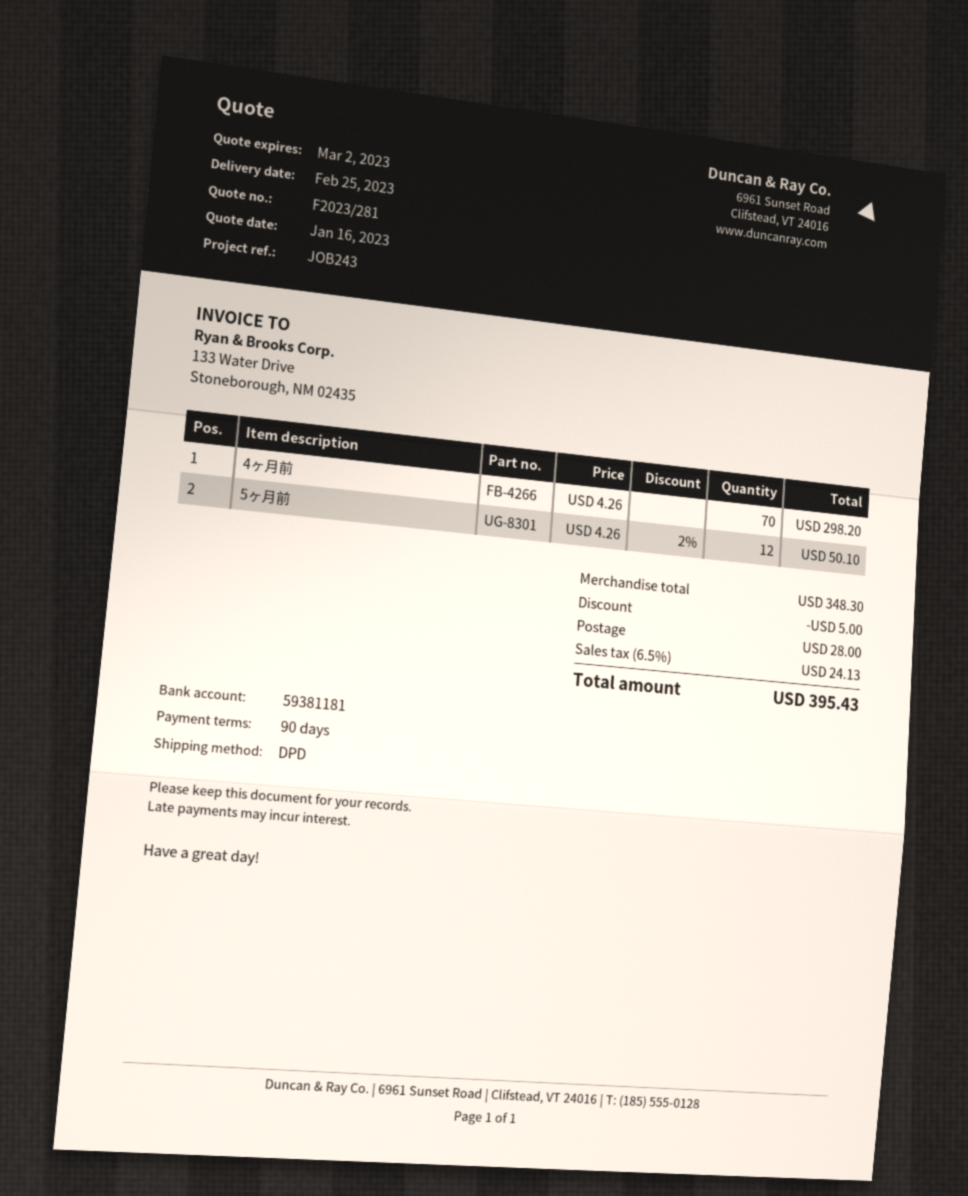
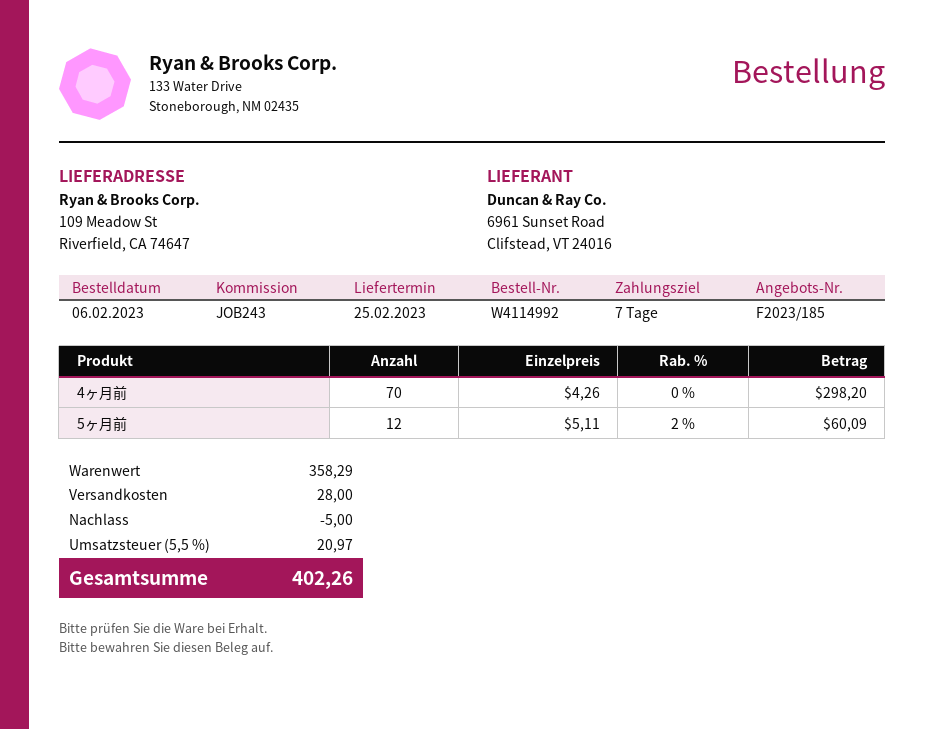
quote number: F2023/281 -> F2023/185
payment terms: 90 days -> 7 days
5ヶ月前: 12 x 4.26 - 2% = 50.10 -> 12 x 5.11 - 2% = 60.09
subtotal: 348.30 -> 358.29
tax: 6.5% = 24.13 -> 5.5% = 20.97
total: 395.43 -> 402.26

